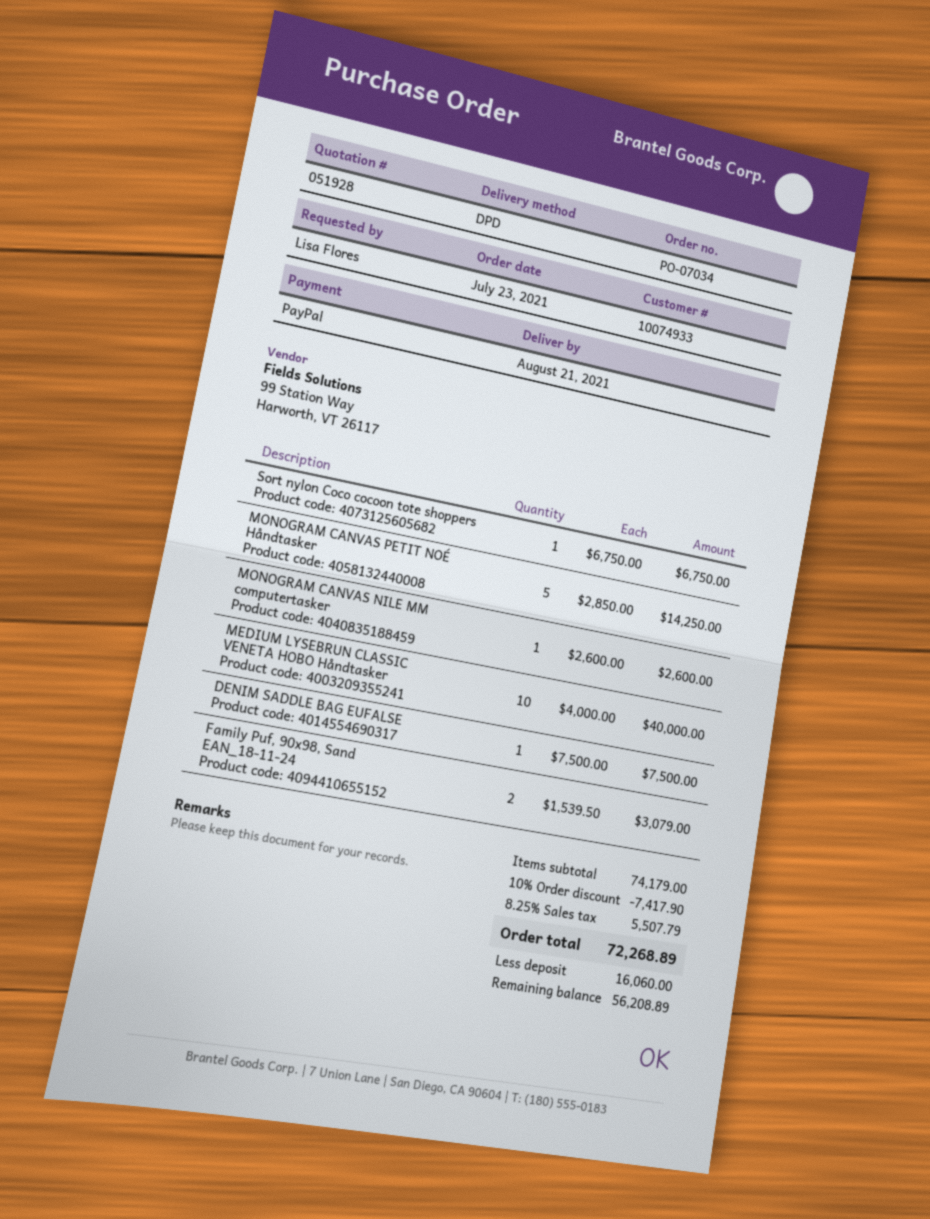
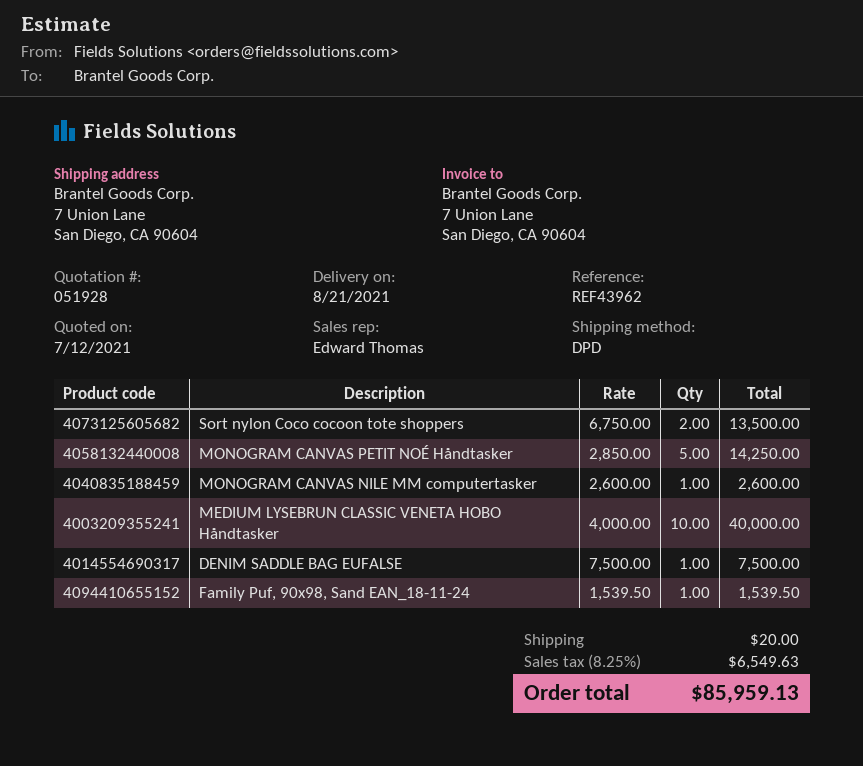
Sort nylon Coco cocoon tote shoppers: 1 x 6750.00 = 6750.00 -> 2 x 6750.00 = 13500.00
Family Puf, 90x98, Sand EAN_18-11-24: 2 x 1539.50 = 3079.00 -> 1 x 1539.50 = 1539.50
discount: 10% = 7417.90 -> none
shipping: none -> 20.00
tax: 8.25% = 5507.79 -> 8.25% = 6549.63
total: 72268.89 -> 85959.13

